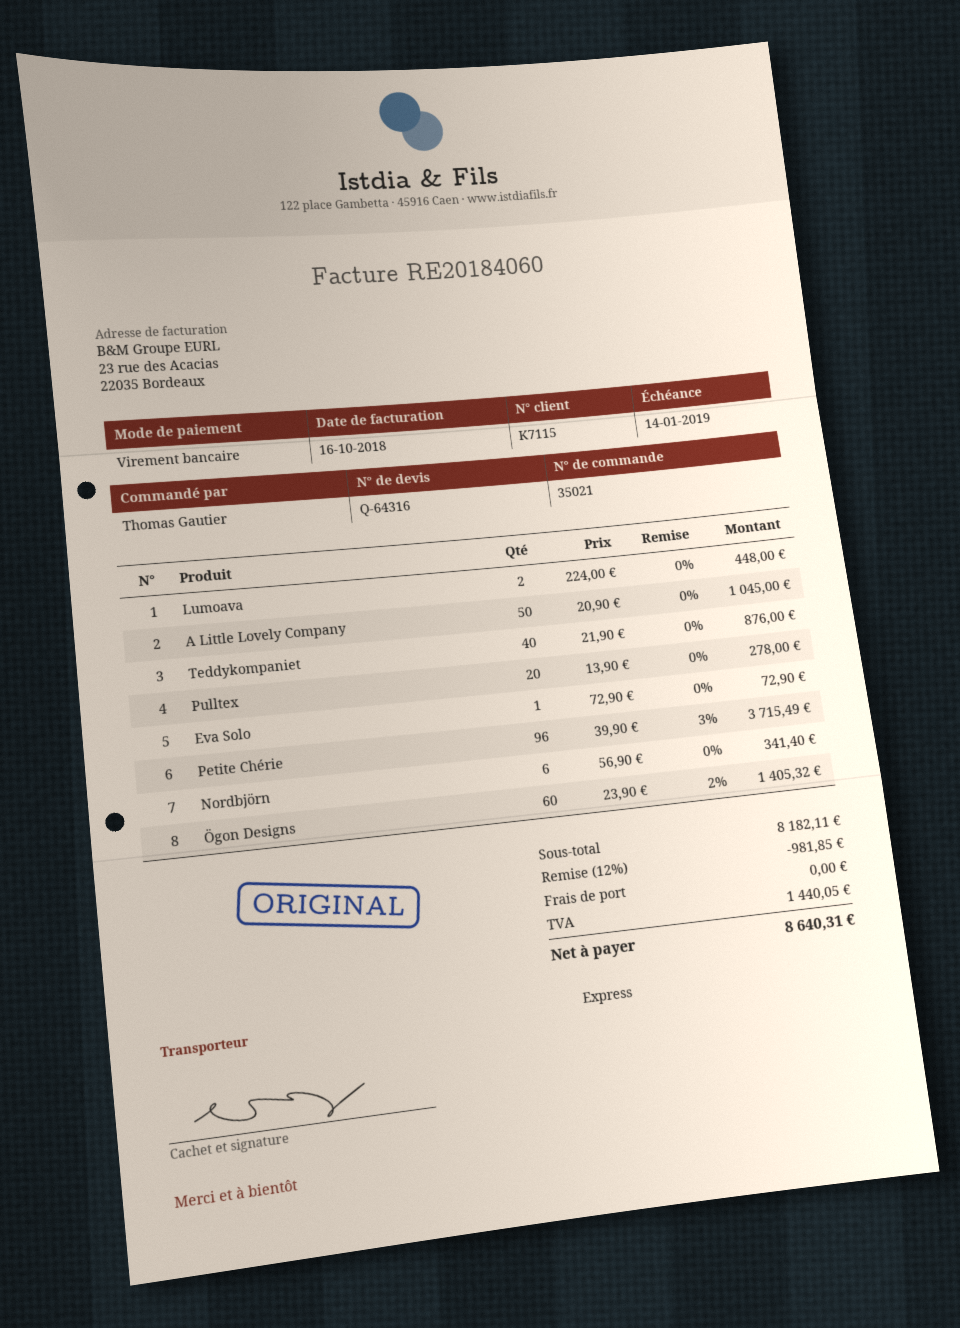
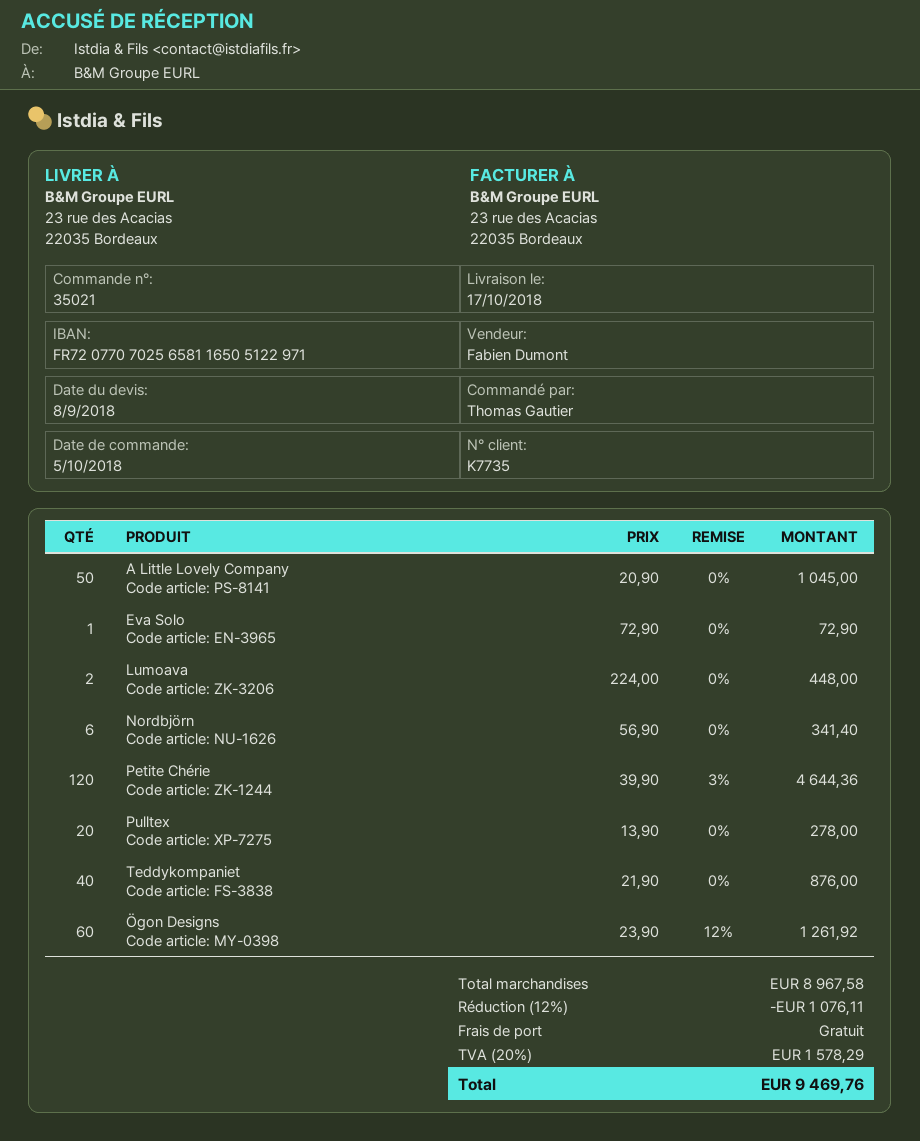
customer number: K7115 -> K7735
Petite Chérie: 96 x 39.90 - 3% = 3715.49 -> 120 x 39.90 - 3% = 4644.36
Ögon Designs: 60 x 23.90 - 2% = 1405.32 -> 60 x 23.90 - 12% = 1261.92
subtotal: 8182.11 -> 8967.58
discount: 12% = 981.85 -> 12% = 1076.11
tax: 1440.05 -> 1578.29
total: 8640.31 -> 9469.76

